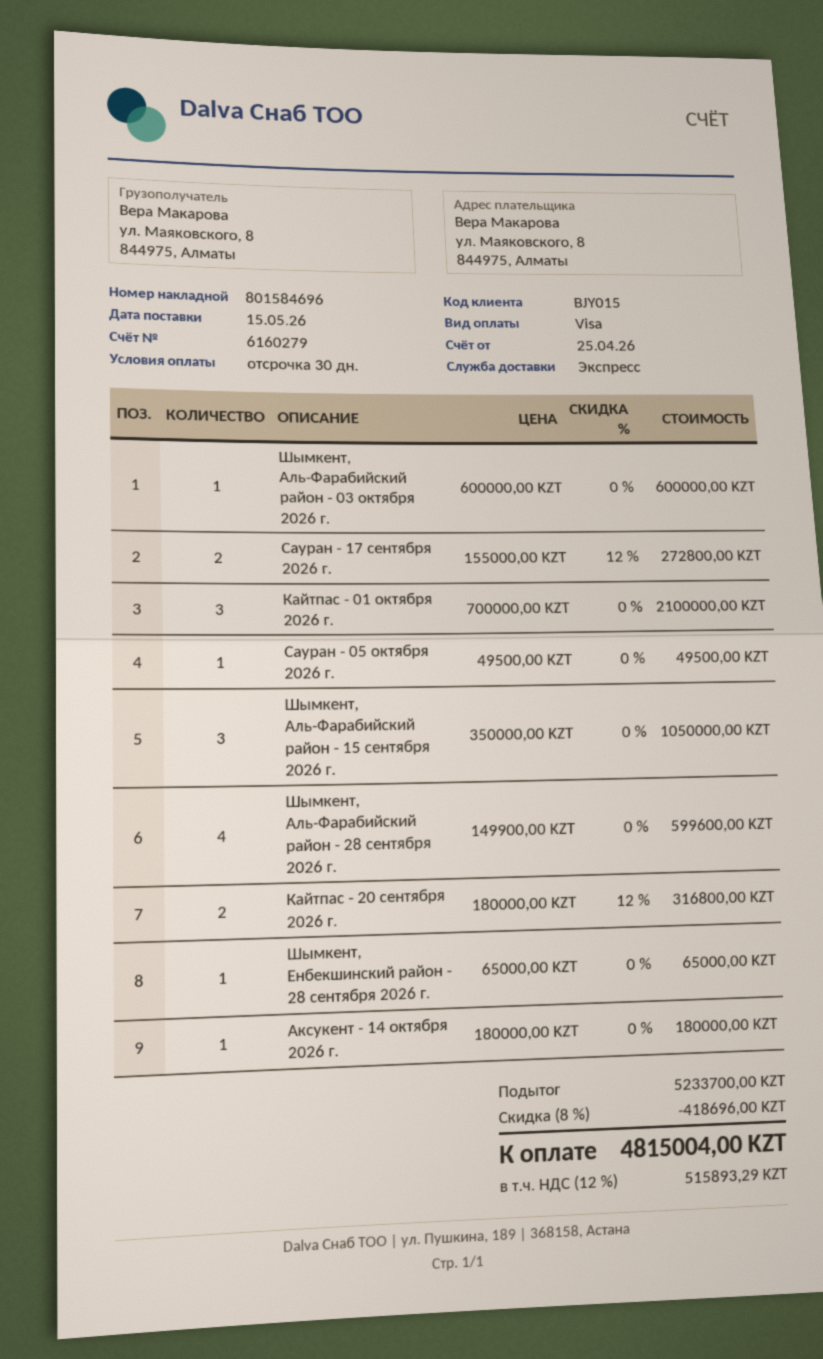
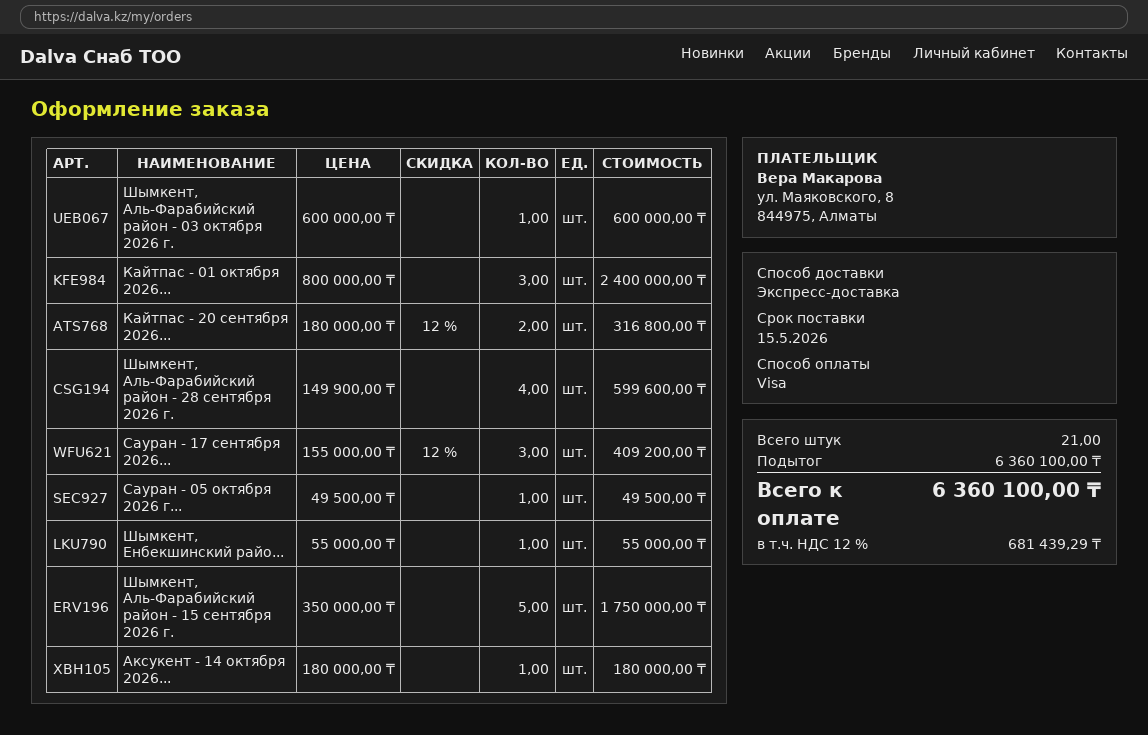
Сауран - 17 сентября 2026 г.: 2 x 155000.00 - 12% = 272800.00 -> 3 x 155000.00 - 12% = 409200.00
Кайтпас - 01 октября 2026 г.: 3 x 700000.00 = 2100000.00 -> 3 x 800000.00 = 2400000.00
Шымкент, Аль-Фарабийский район - 15 сентября 2026 г.: 3 x 350000.00 = 1050000.00 -> 5 x 350000.00 = 1750000.00
Шымкент, Енбекшинский район - 28 сентября 2026 г.: 1 x 65000.00 = 65000.00 -> 1 x 55000.00 = 55000.00
subtotal: 5233700.00 -> 6360100.00
discount: 8% = 418696.00 -> none
tax: 12% = 515893.29 -> 12% = 681439.29
total: 4815004.00 -> 6360100.00

